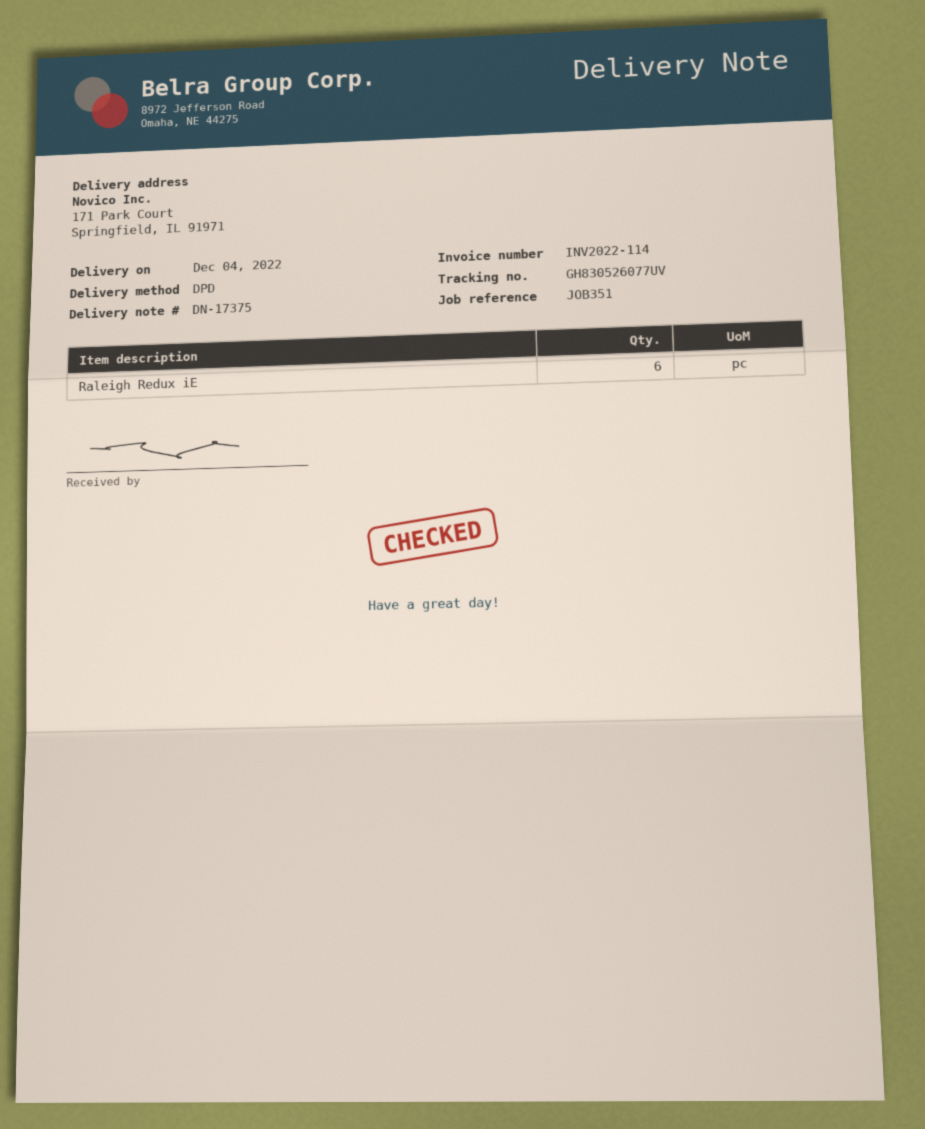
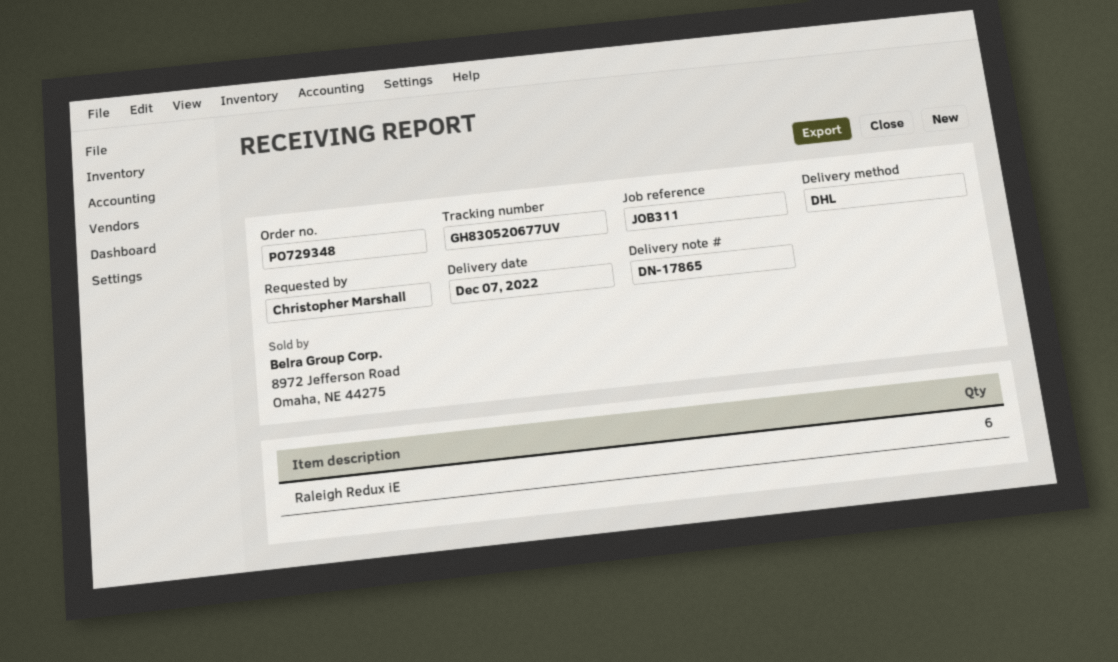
delivery note number: DN-17375 -> DN-17865
delivery date: 2022-12-04 -> 2022-12-07
reference: JOB351 -> JOB311
shipping method: DPD -> DHL
tracking number: GH830526077UV -> GH830520677UV

